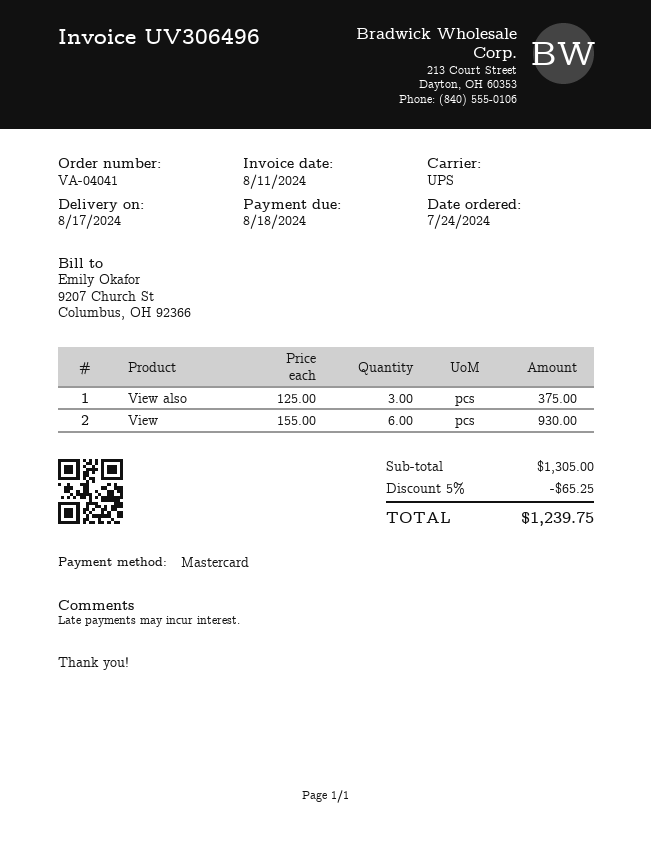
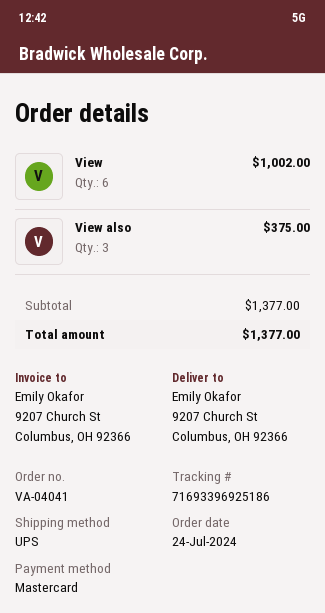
View: 6 for 930.00 -> 6 for 1002.00
subtotal: 1305.00 -> 1377.00
discount: 5% = 65.25 -> none
total: 1239.75 -> 1377.00

